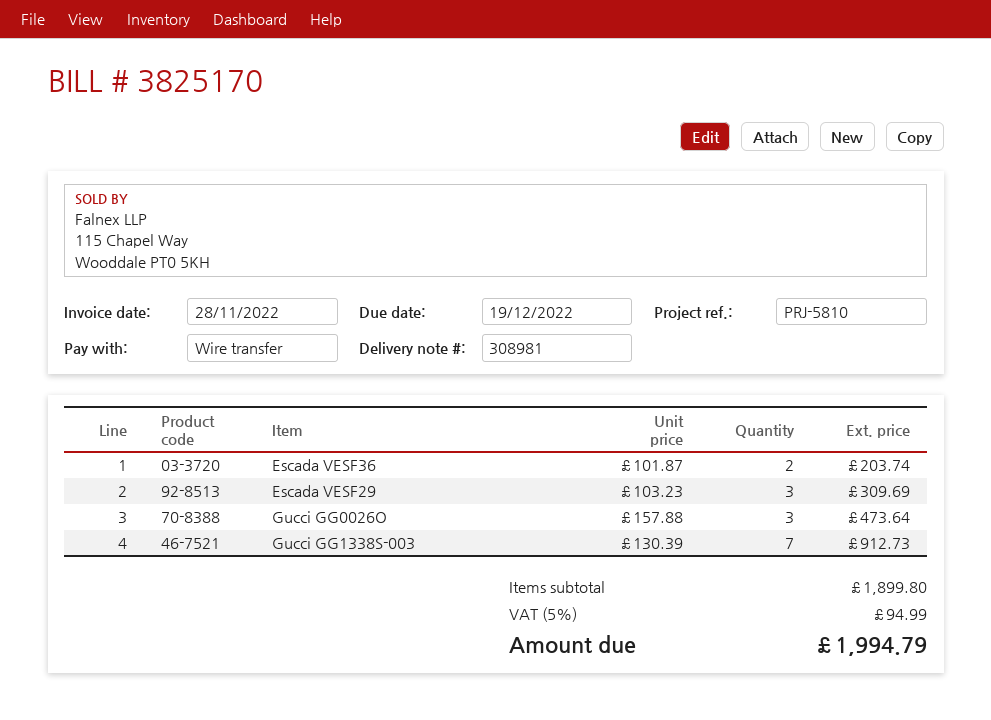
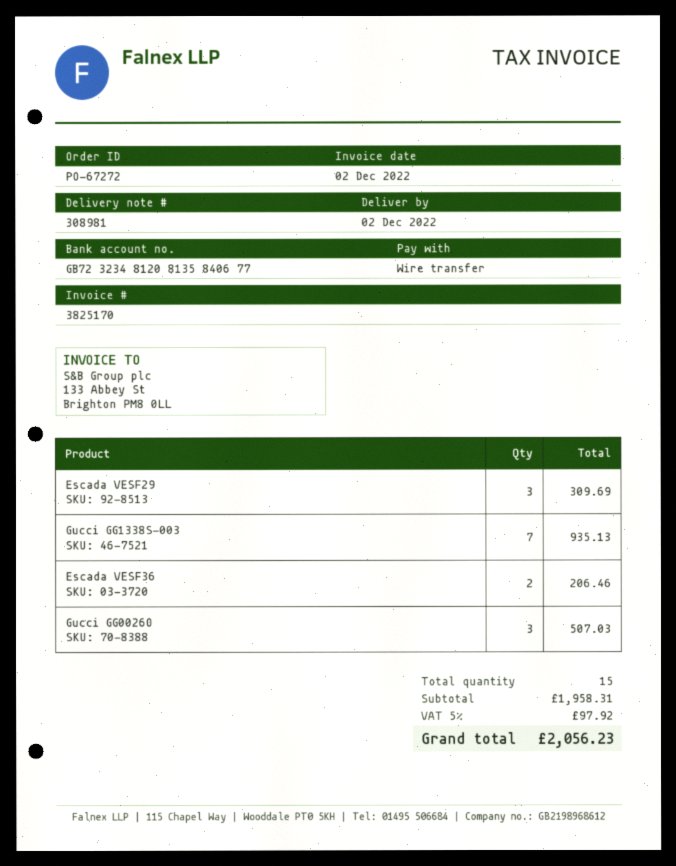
invoice date: 2022-11-28 -> 2022-12-02
Escada VESF36: 2 for 203.74 -> 2 for 206.46
Gucci GG0026O: 3 for 473.64 -> 3 for 507.03
Gucci GG1338S-003: 7 for 912.73 -> 7 for 935.13
subtotal: 1899.80 -> 1958.31
tax: 5% = 94.99 -> 5% = 97.92
total: 1994.79 -> 2056.23

